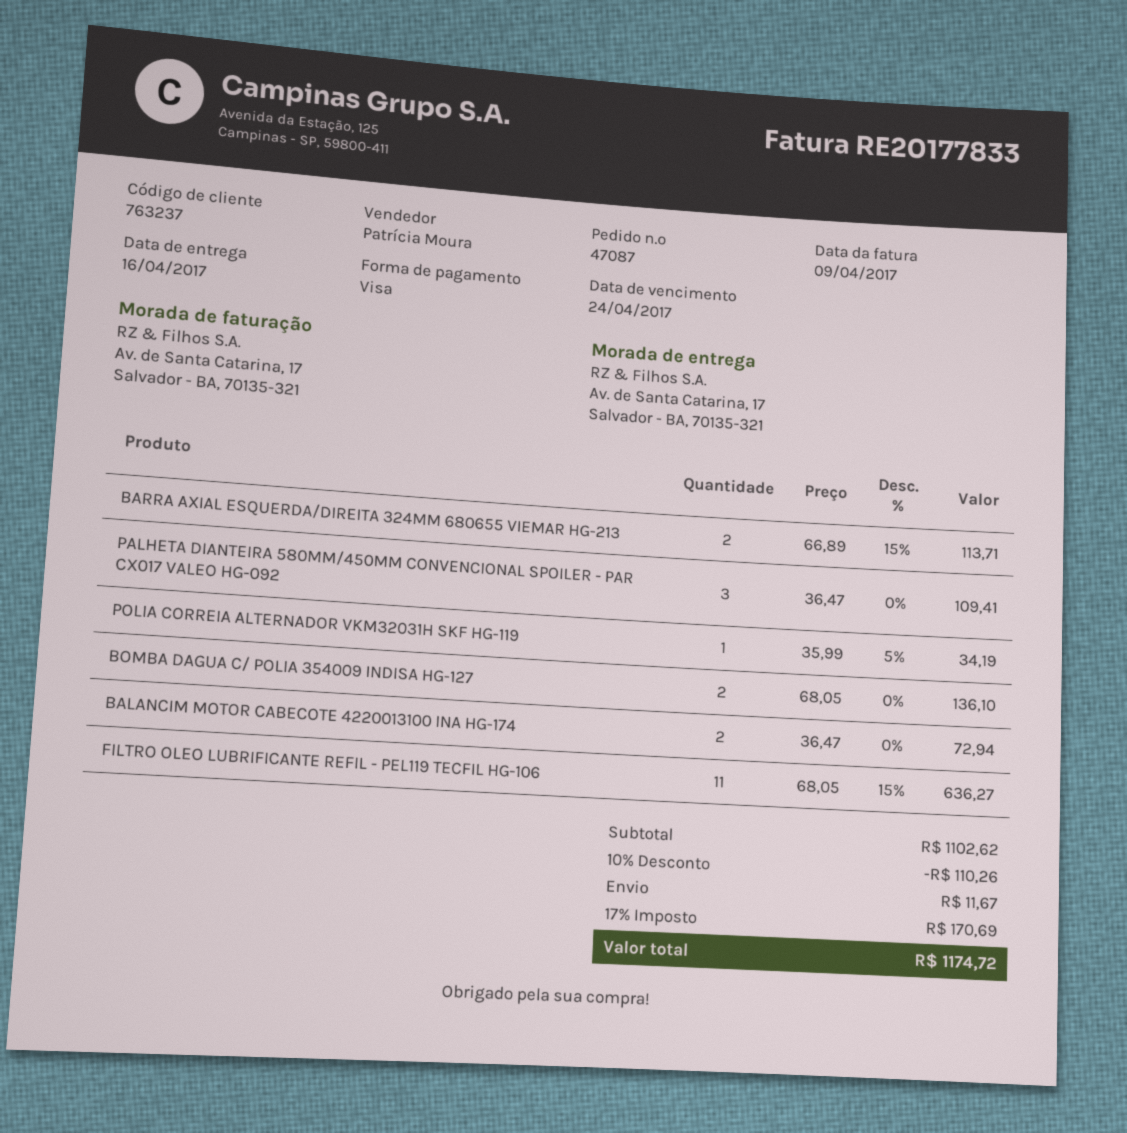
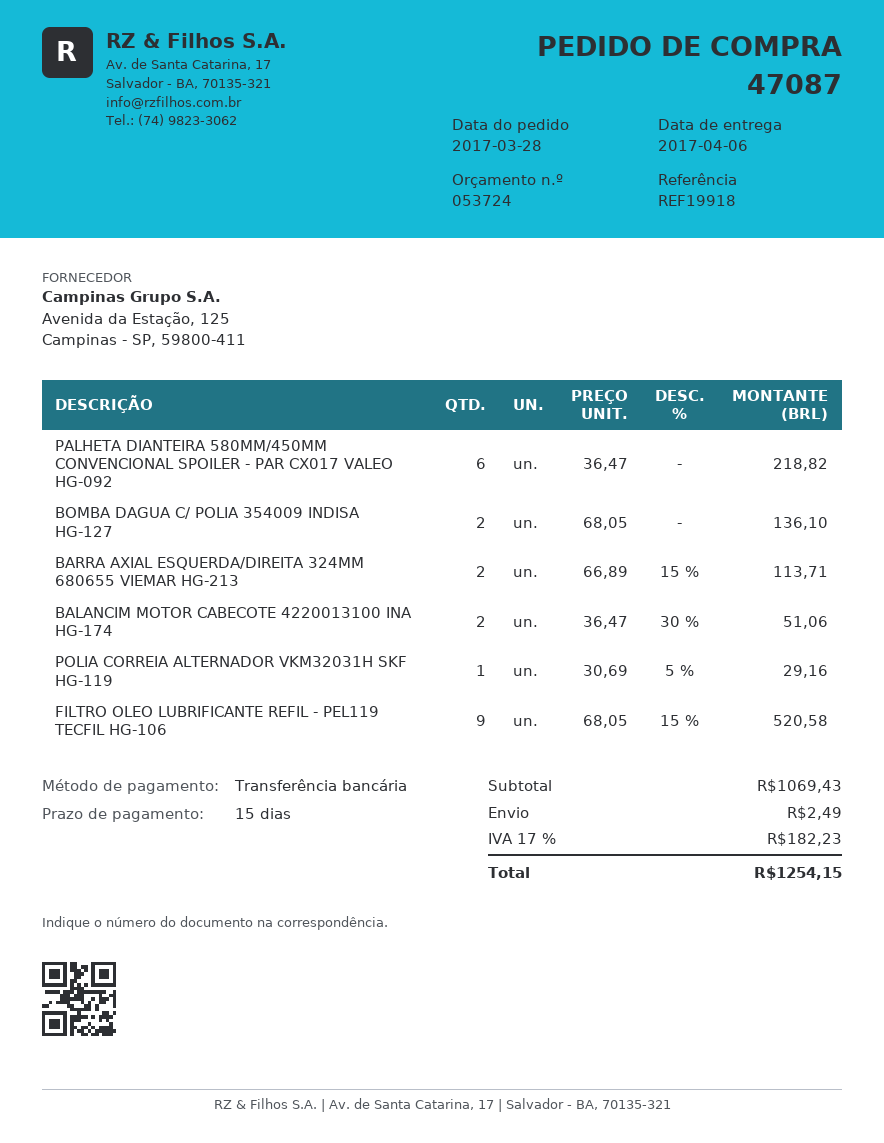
delivery date: 2017-04-16 -> 2017-04-06
payment method: Visa -> bank transfer
PALHETA DIANTEIRA 580MM/450MM CONVENCIONAL SPOILER - PAR CX017 VALEO HG-092: 3 x 36.47 = 109.41 -> 6 x 36.47 = 218.82
POLIA CORREIA ALTERNADOR VKM32031H SKF HG-119: 1 x 35.99 - 5% = 34.19 -> 1 x 30.69 - 5% = 29.16
BALANCIM MOTOR CABECOTE 4220013100 INA HG-174: 2 x 36.47 = 72.94 -> 2 x 36.47 - 30% = 51.06
FILTRO OLEO LUBRIFICANTE REFIL - PEL119 TECFIL HG-106: 11 x 68.05 - 15% = 636.27 -> 9 x 68.05 - 15% = 520.58
subtotal: 1102.62 -> 1069.43
discount: 10% = 110.26 -> none
shipping: 11.67 -> 2.49
tax: 17% = 170.69 -> 17% = 182.23
total: 1174.72 -> 1254.15

